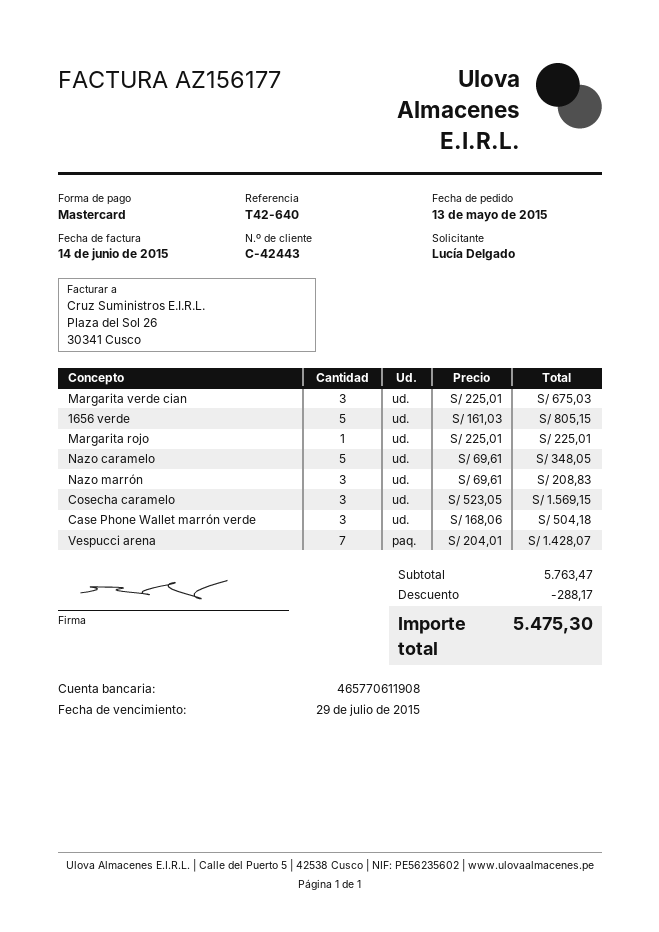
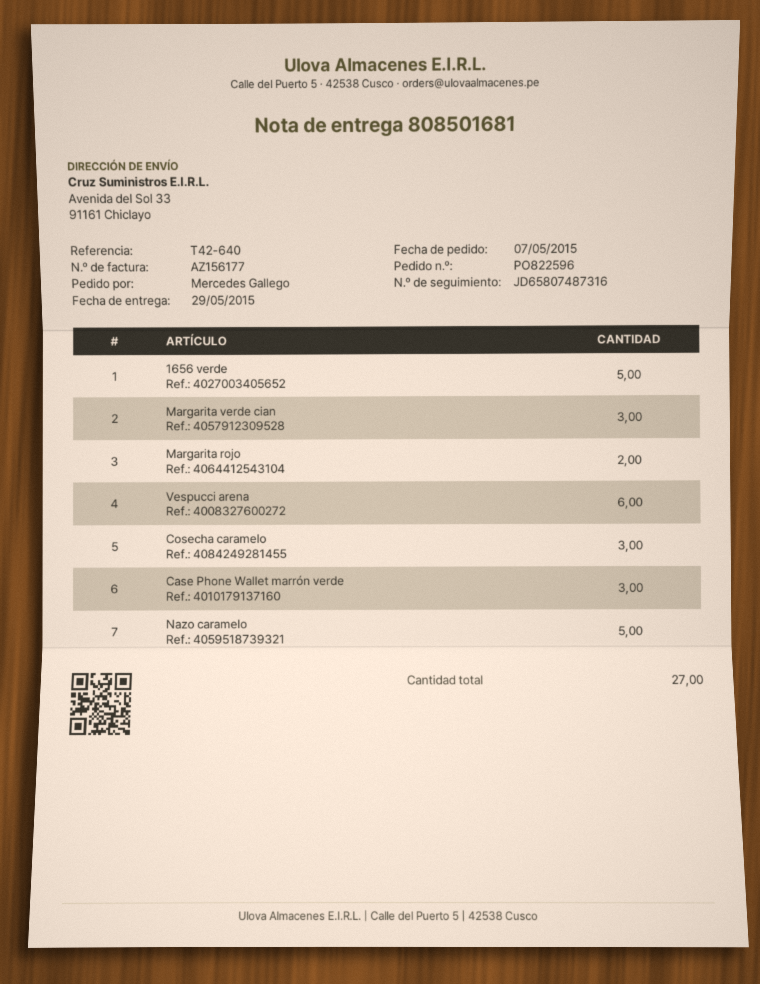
order date: 2015-05-13 -> 2015-05-07
ordered by: Lucía Delgado -> Mercedes Gallego
Margarita rojo: 1 -> 2
Nazo marrón: 3 -> none
Vespucci arena: 7 -> 6

